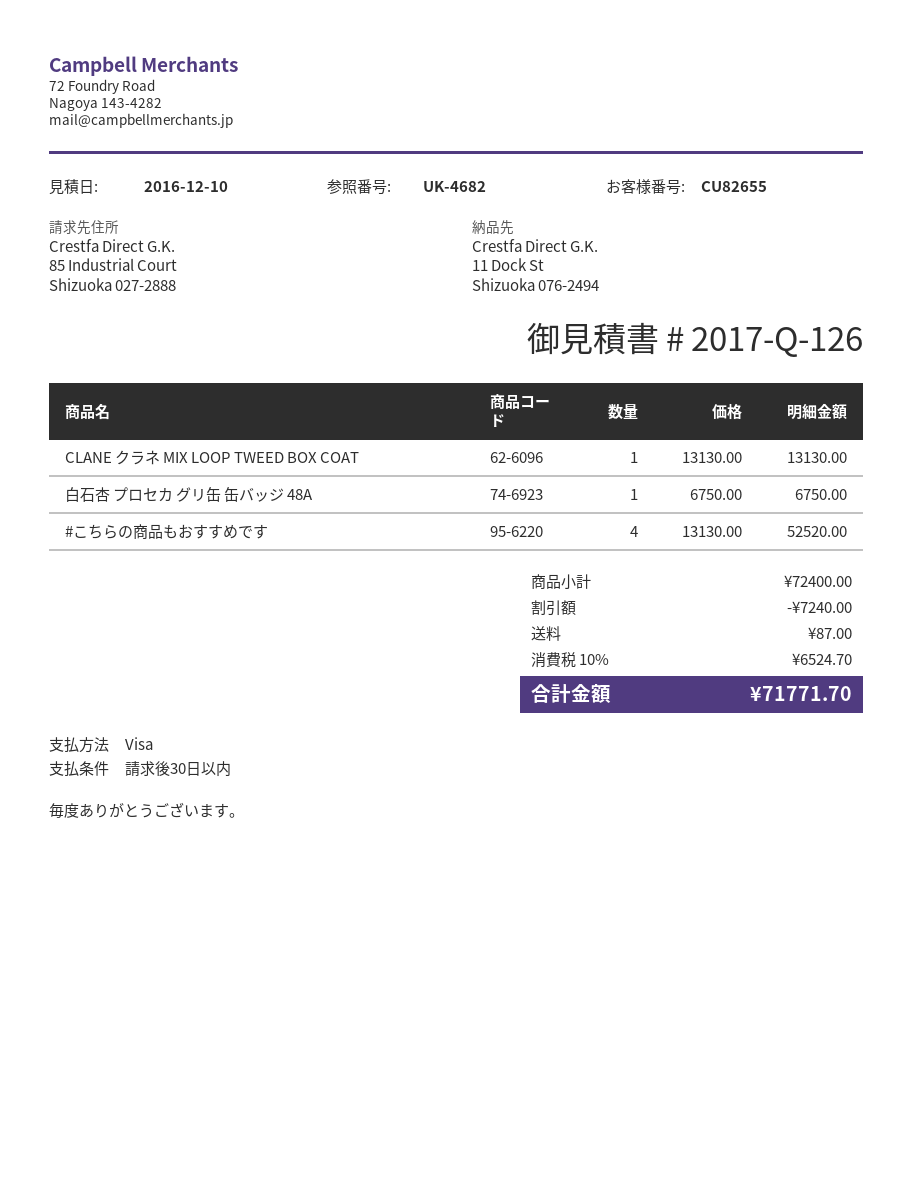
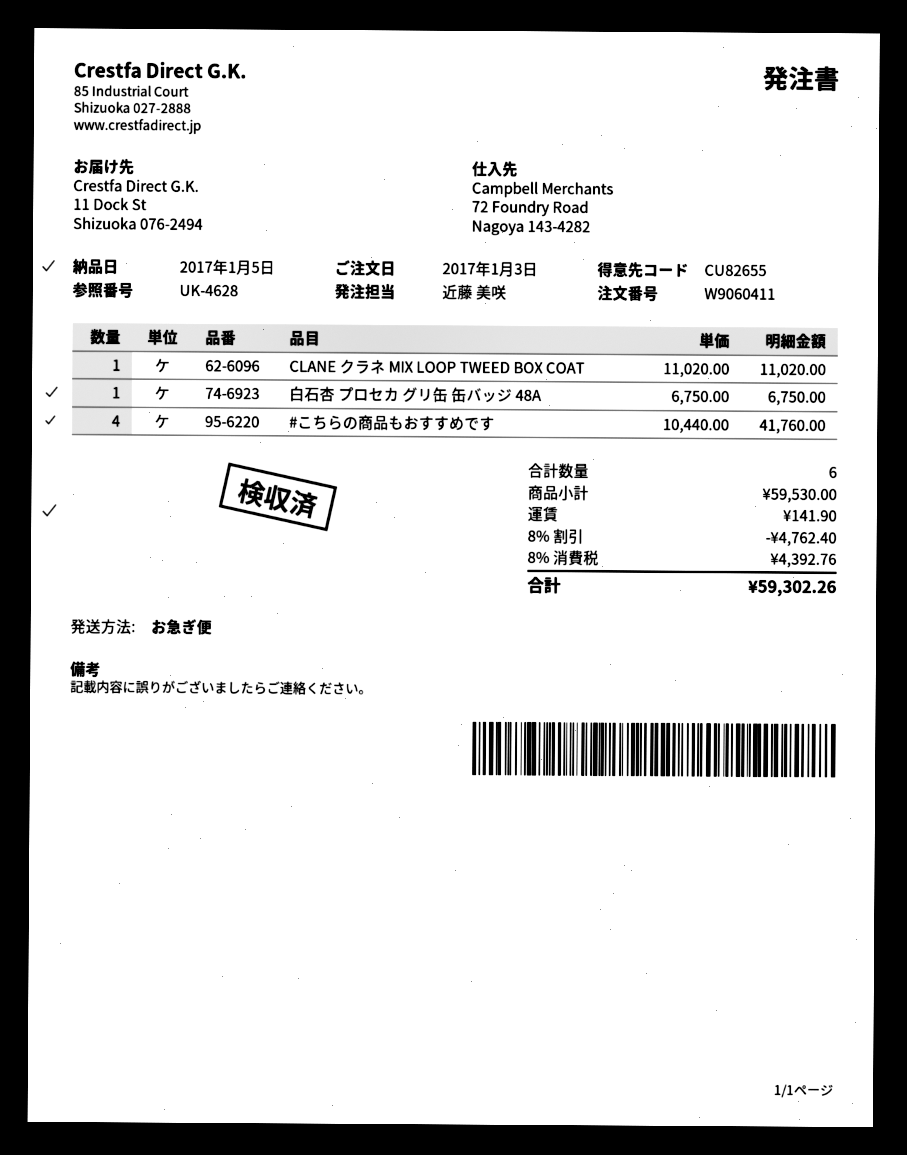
reference: UK-4682 -> UK-4628
CLANE クラネ MIX LOOP TWEED BOX COAT: 1 x 13130.00 = 13130.00 -> 1 x 11020.00 = 11020.00
#こちらの商品もおすすめです: 4 x 13130.00 = 52520.00 -> 4 x 10440.00 = 41760.00
subtotal: 72400.00 -> 59530.00
discount: 7240.00 -> 4762.40
shipping: 87.00 -> 141.90
tax: 10% = 6524.70 -> 8% = 4392.76
total: 71771.70 -> 59302.26

